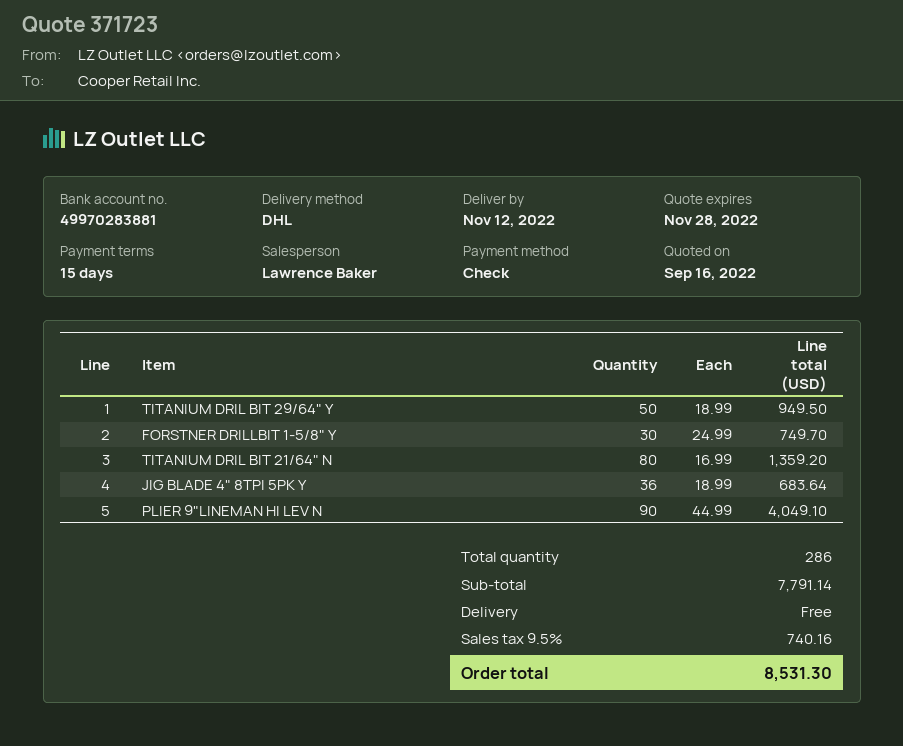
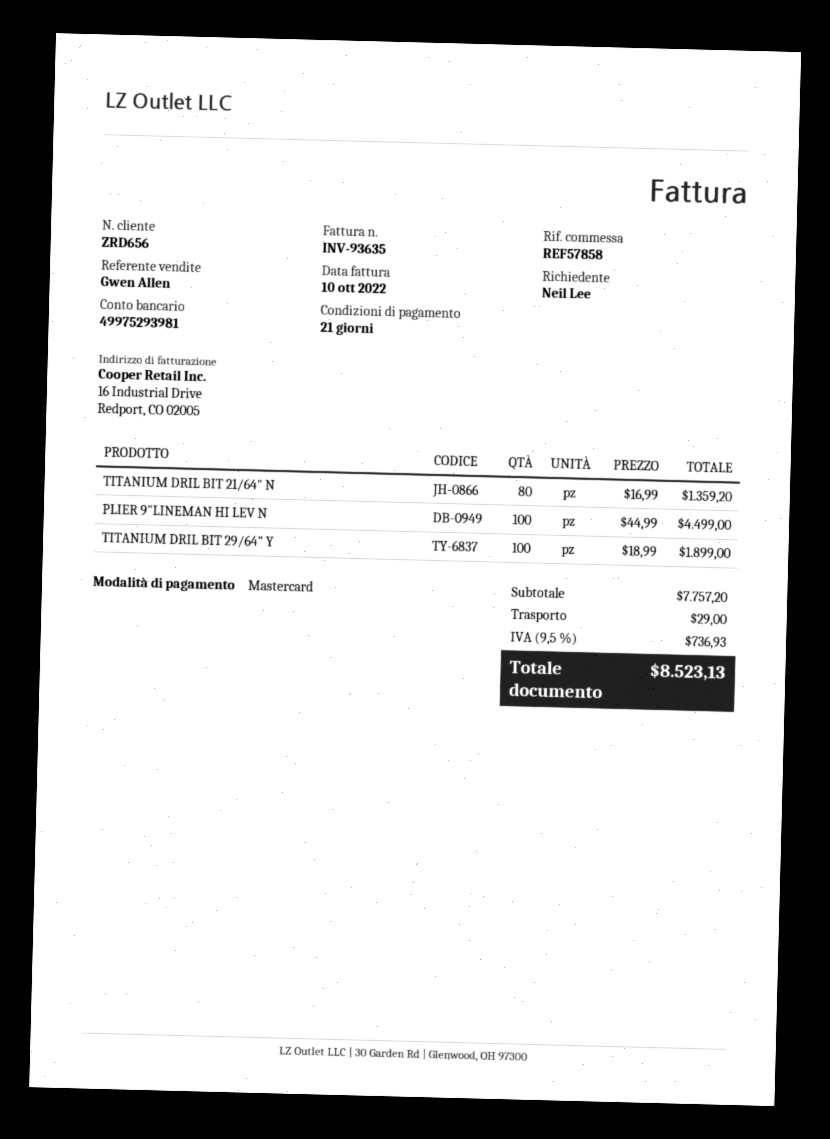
payment terms: 15 days -> 21 days
sales rep: Lawrence Baker -> Gwen Allen
payment method: cheque -> Mastercard
bank account: 49970283881 -> 49975293981
TITANIUM DRIL BIT 29/64" Y: 50 x 18.99 = 949.50 -> 100 x 18.99 = 1899.00
FORSTNER DRILLBIT 1-5/8" Y: 30 x 24.99 = 749.70 -> none
JIG BLADE 4" 8TPI 5PK Y: 36 x 18.99 = 683.64 -> none
PLIER 9"LINEMAN HI LEV N: 90 x 44.99 = 4049.10 -> 100 x 44.99 = 4499.00
subtotal: 7791.14 -> 7757.20
shipping: 0.00 -> 29.00
tax: 9.5% = 740.16 -> 9.5% = 736.93
total: 8531.30 -> 8523.13

